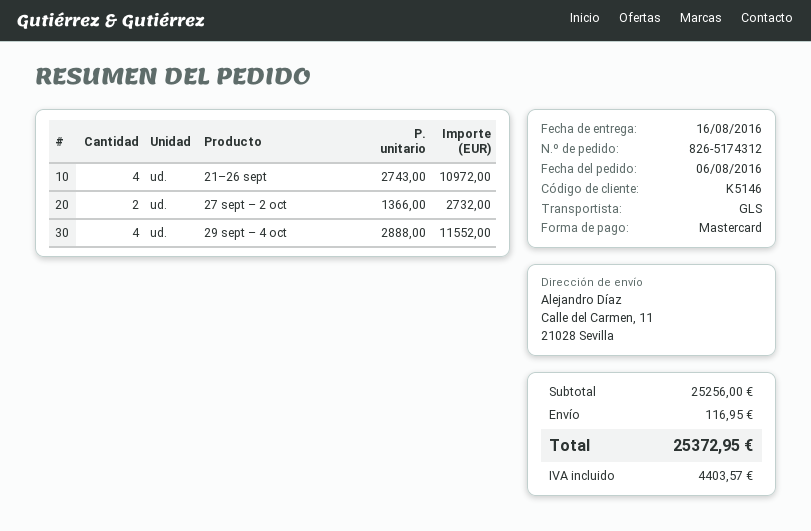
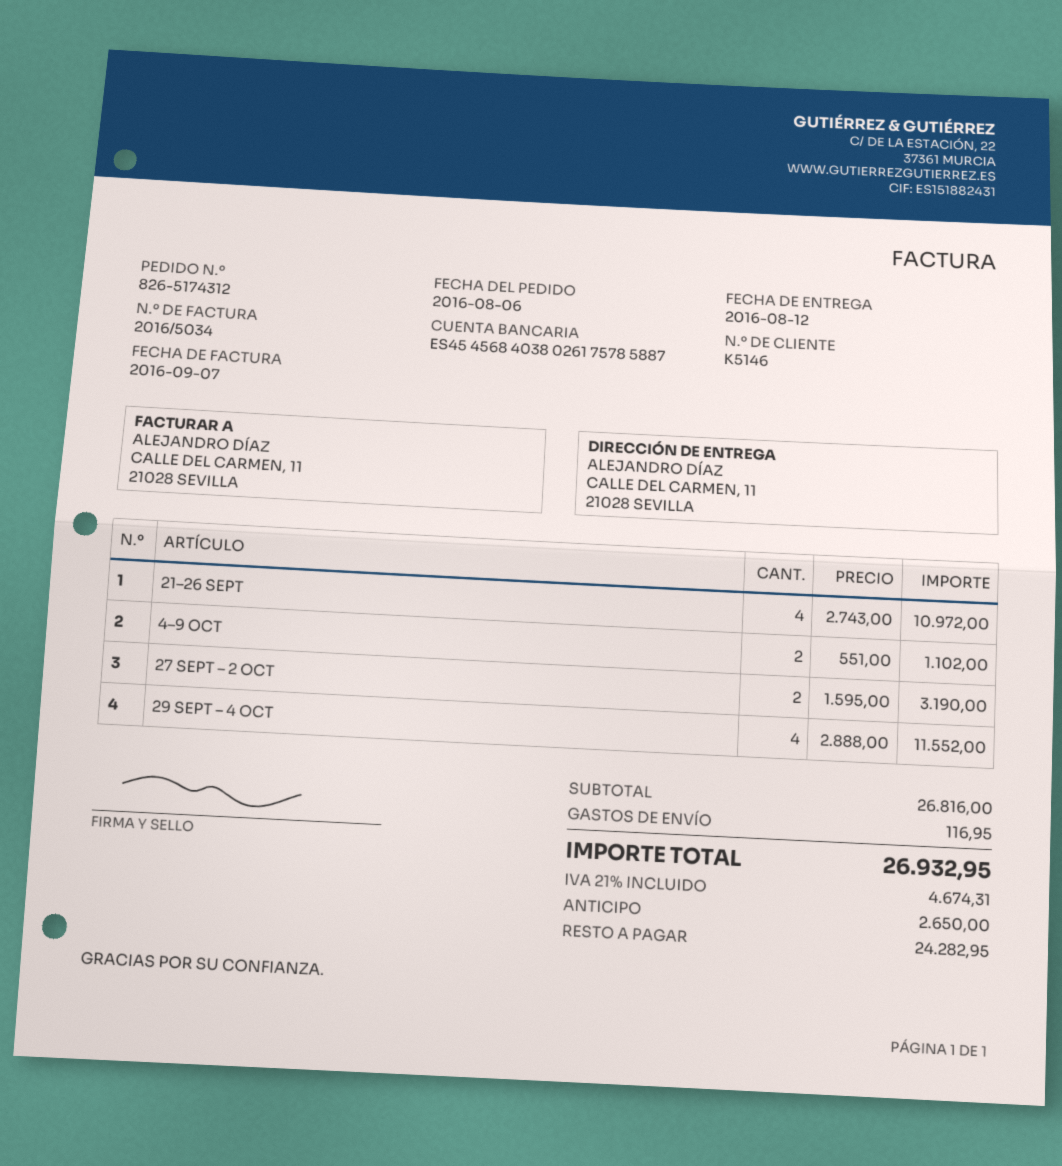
delivery date: 2016-08-16 -> 2016-08-12
27 sept – 2 oct: 2 x 1366.00 = 2732.00 -> 2 x 1595.00 = 3190.00
4–9 OCT: none -> 2 x 551.00 = 1102.00
subtotal: 25256.00 -> 26816.00
tax: 4403.57 -> 4674.31
total: 25372.95 -> 26932.95

